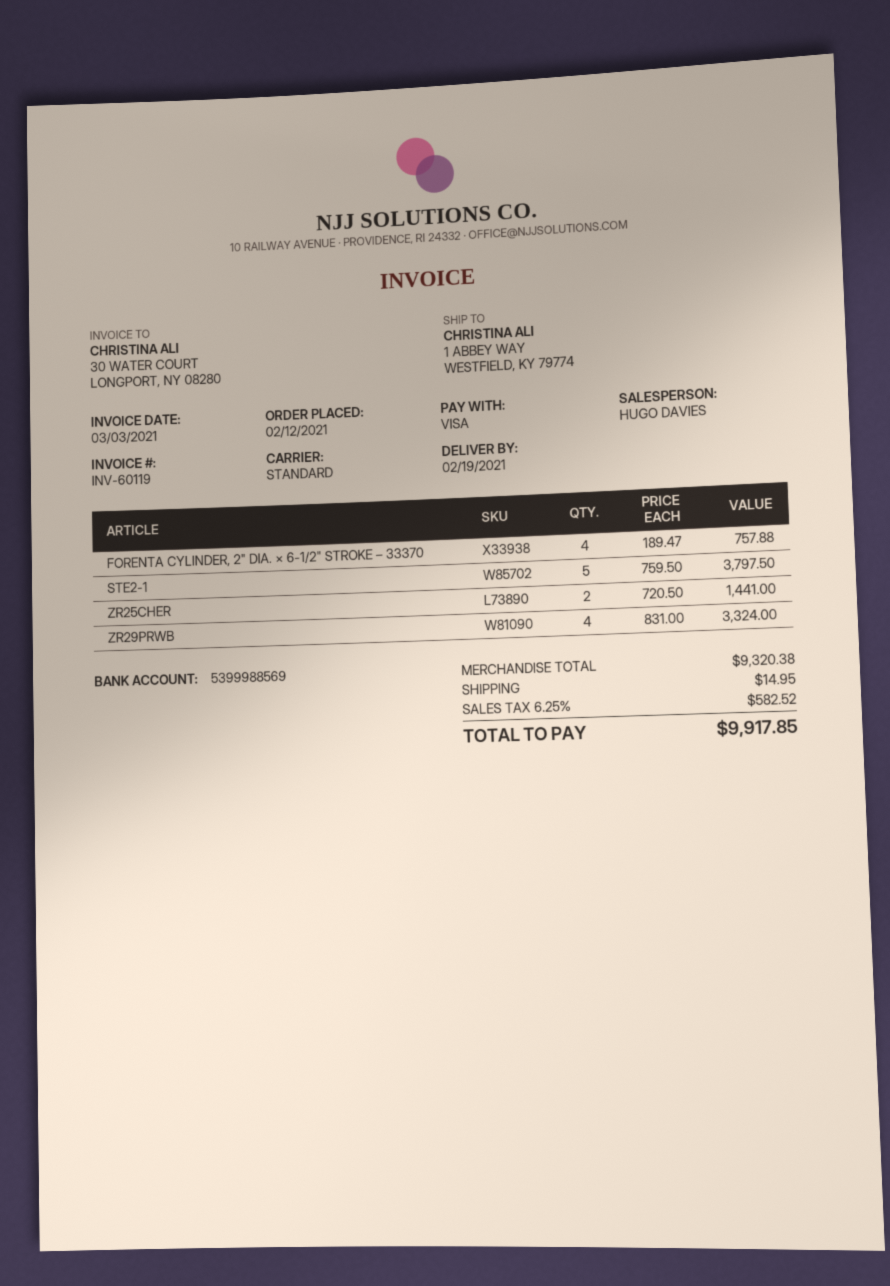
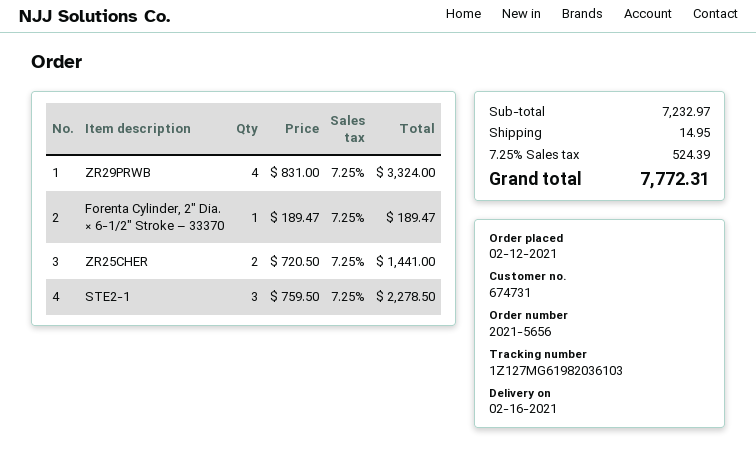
delivery date: 2021-02-19 -> 2021-02-16
FORENTA CYLINDER, 2" DIA. × 6-1/2" STROKE – 33370: 4 x 189.47 = 757.88 -> 1 x 189.47 = 189.47
STE2-1: 5 x 759.50 = 3797.50 -> 3 x 759.50 = 2278.50
subtotal: 9320.38 -> 7232.97
tax: 6.25% = 582.52 -> 7.25% = 524.39
total: 9917.85 -> 7772.31

